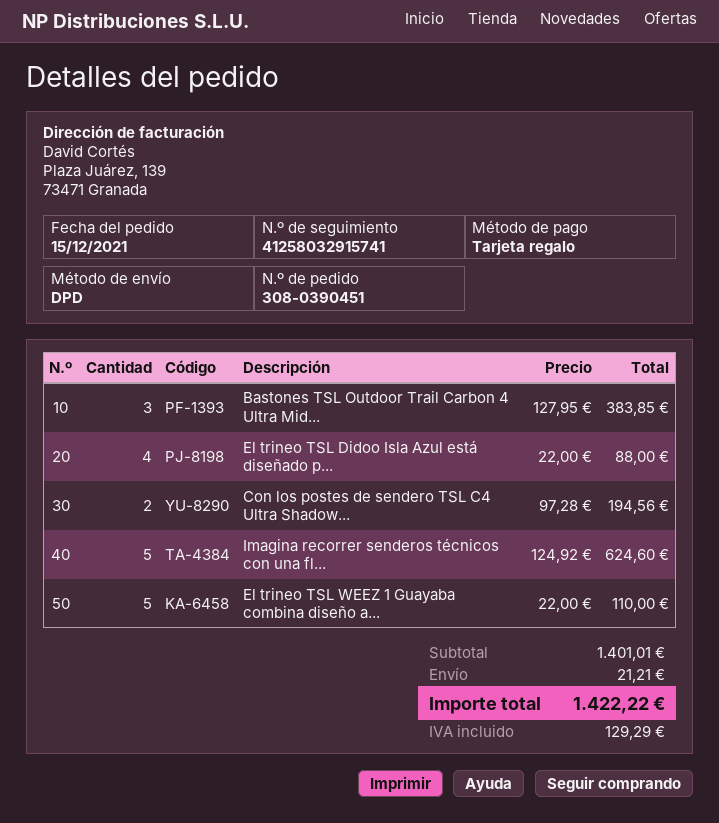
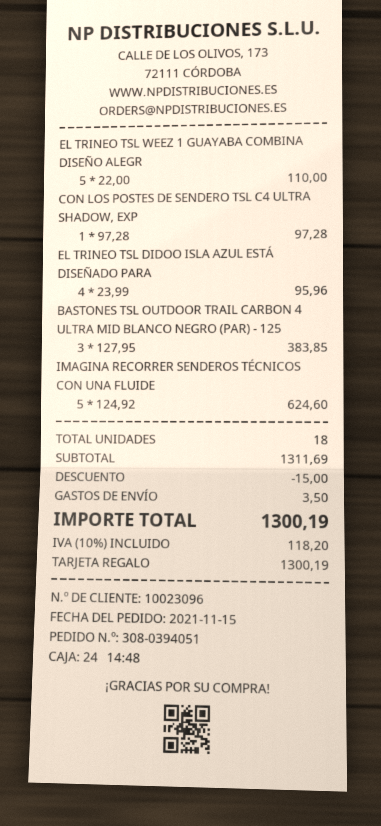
order number: 308-0390451 -> 308-0394051
order date: 2021-12-15 -> 2021-11-15
El trineo TSL Didoo Isla Azul está diseñado p...: 4 x 22.00 = 88.00 -> 4 x 23.99 = 95.96
Con los postes de sendero TSL C4 Ultra Shadow...: 2 x 97.28 = 194.56 -> 1 x 97.28 = 97.28
subtotal: 1401.01 -> 1311.69
discount: none -> 15.00
shipping: 21.21 -> 3.50
tax: 129.29 -> 118.20
total: 1422.22 -> 1300.19

